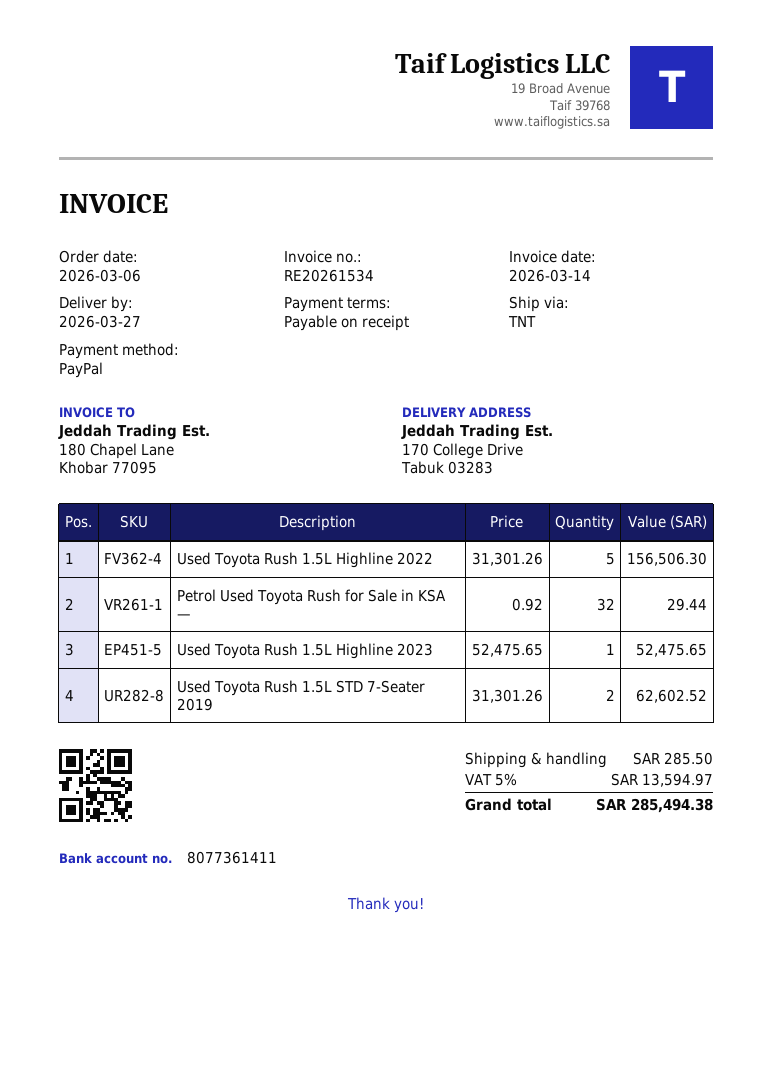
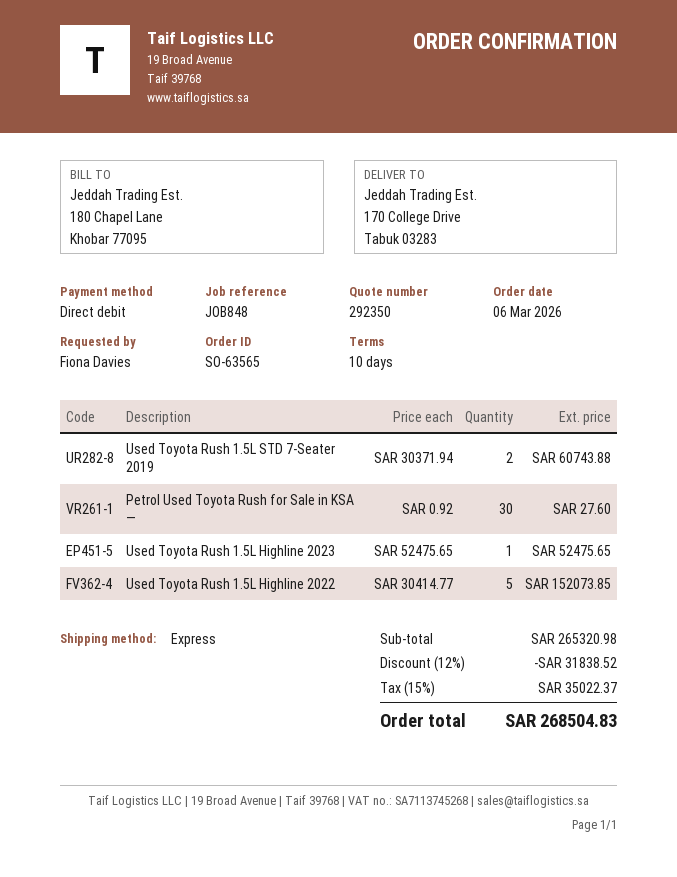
payment terms: on receipt -> 10 days
payment method: PayPal -> direct debit
shipping method: TNT -> express
Used Toyota Rush 1.5L Highline 2022: 5 x 31301.26 = 156506.30 -> 5 x 30414.77 = 152073.85
Petrol Used Toyota Rush for Sale in KSA —: 32 x 0.92 = 29.44 -> 30 x 0.92 = 27.60
Used Toyota Rush 1.5L STD 7-Seater 2019: 2 x 31301.26 = 62602.52 -> 2 x 30371.94 = 60743.88
discount: none -> 12% = 31838.52
shipping: 285.50 -> none
tax: 5% = 13594.97 -> 15% = 35022.37
total: 285494.38 -> 268504.83

